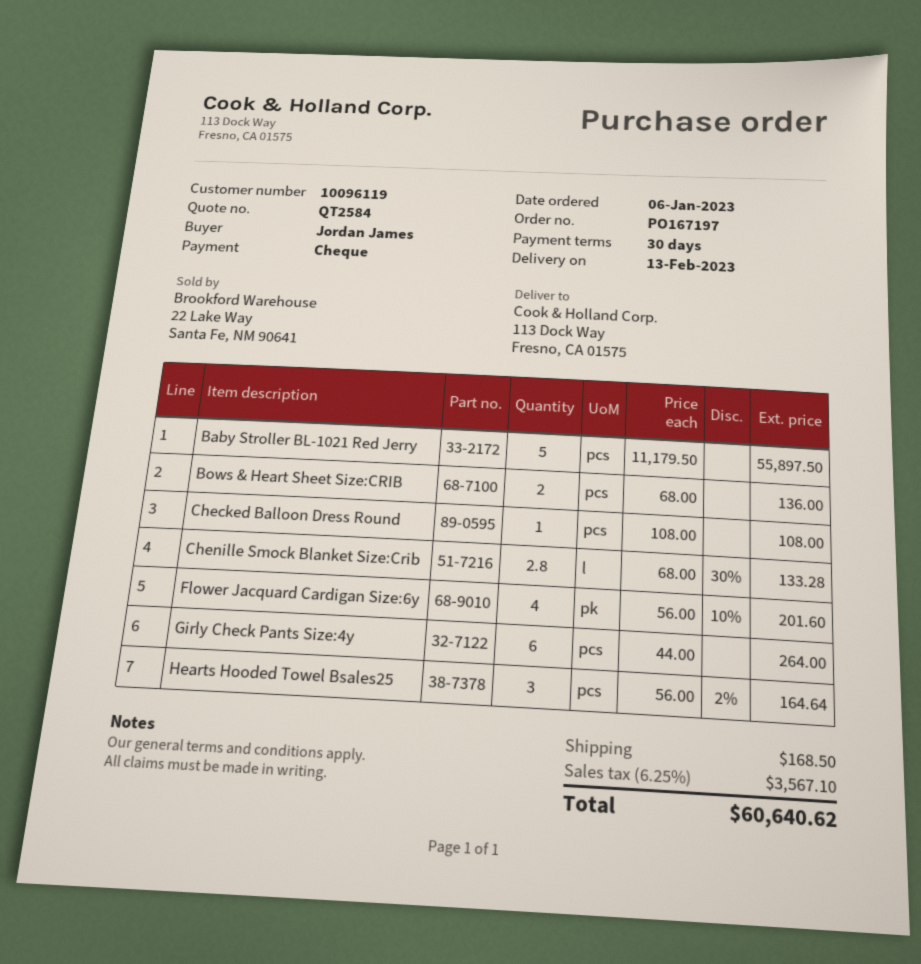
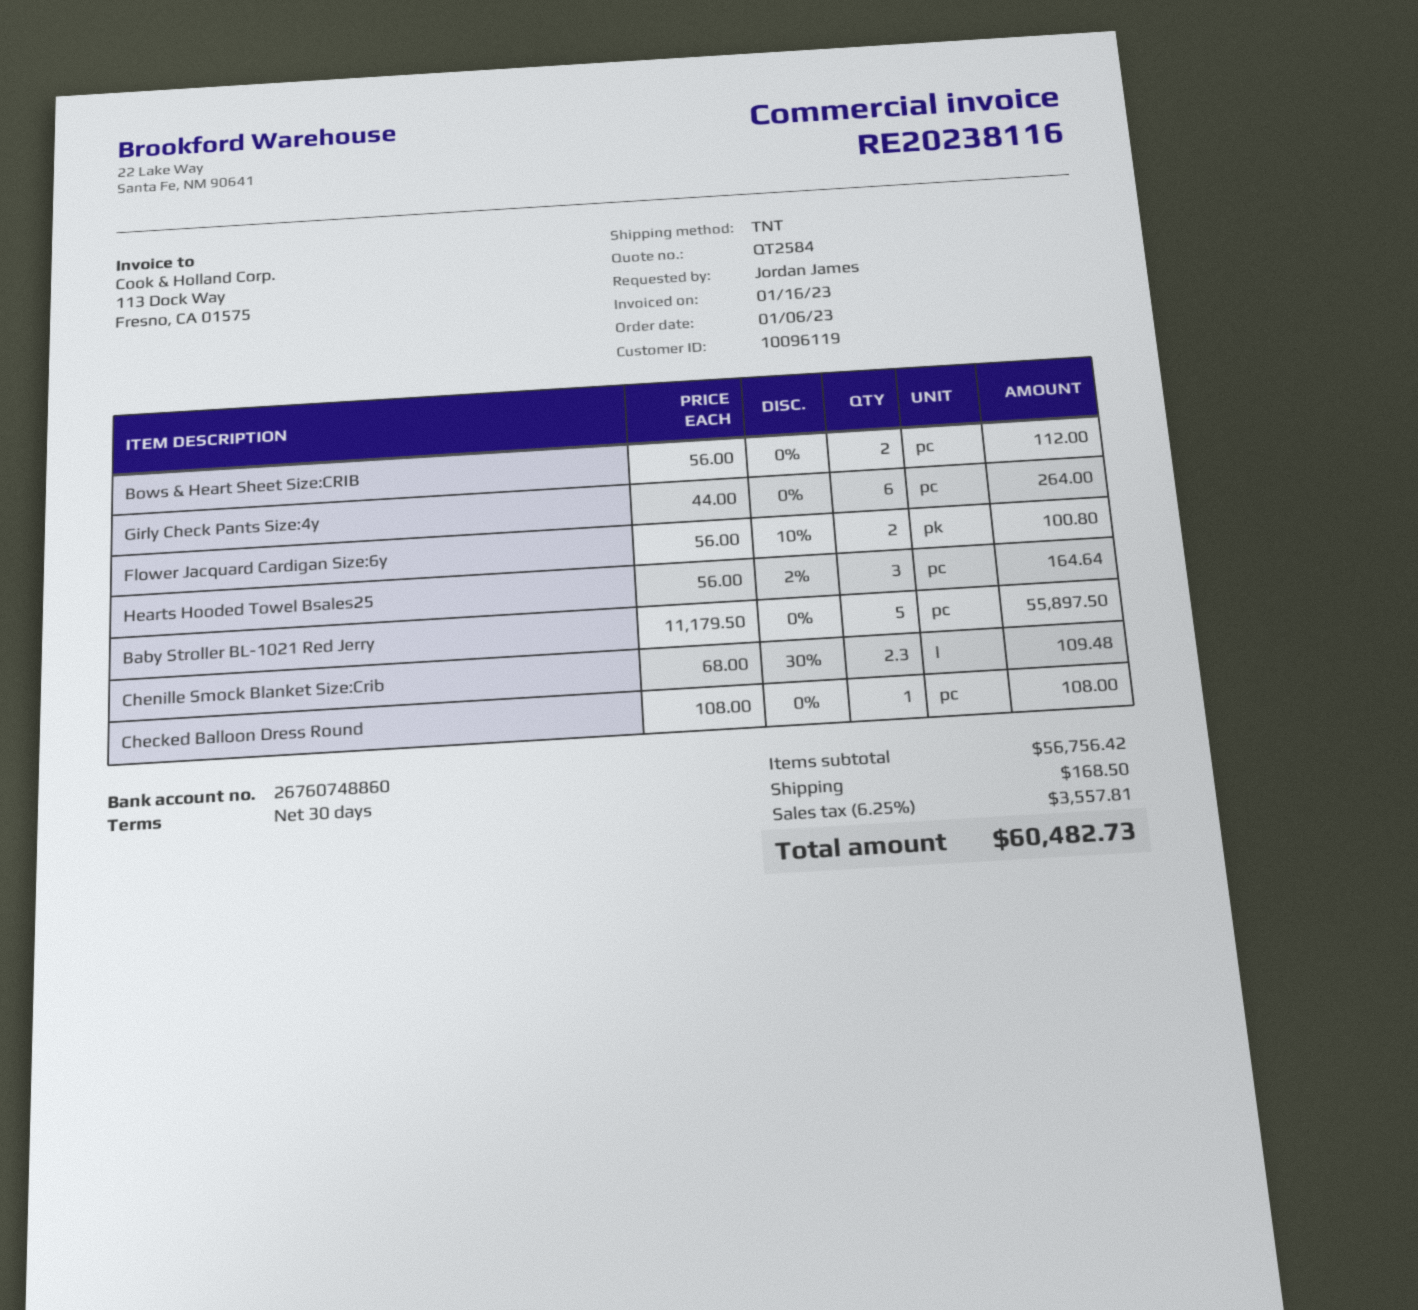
Bows & Heart Sheet Size:CRIB: 2 x 68.00 = 136.00 -> 2 x 56.00 = 112.00
Chenille Smock Blanket Size:Crib: 2.8 x 68.00 - 30% = 133.28 -> 2.3 x 68.00 - 30% = 109.48
Flower Jacquard Cardigan Size:6y: 4 x 56.00 - 10% = 201.60 -> 2 x 56.00 - 10% = 100.80
tax: 6.25% = 3567.10 -> 6.25% = 3557.81
total: 60640.62 -> 60482.73

